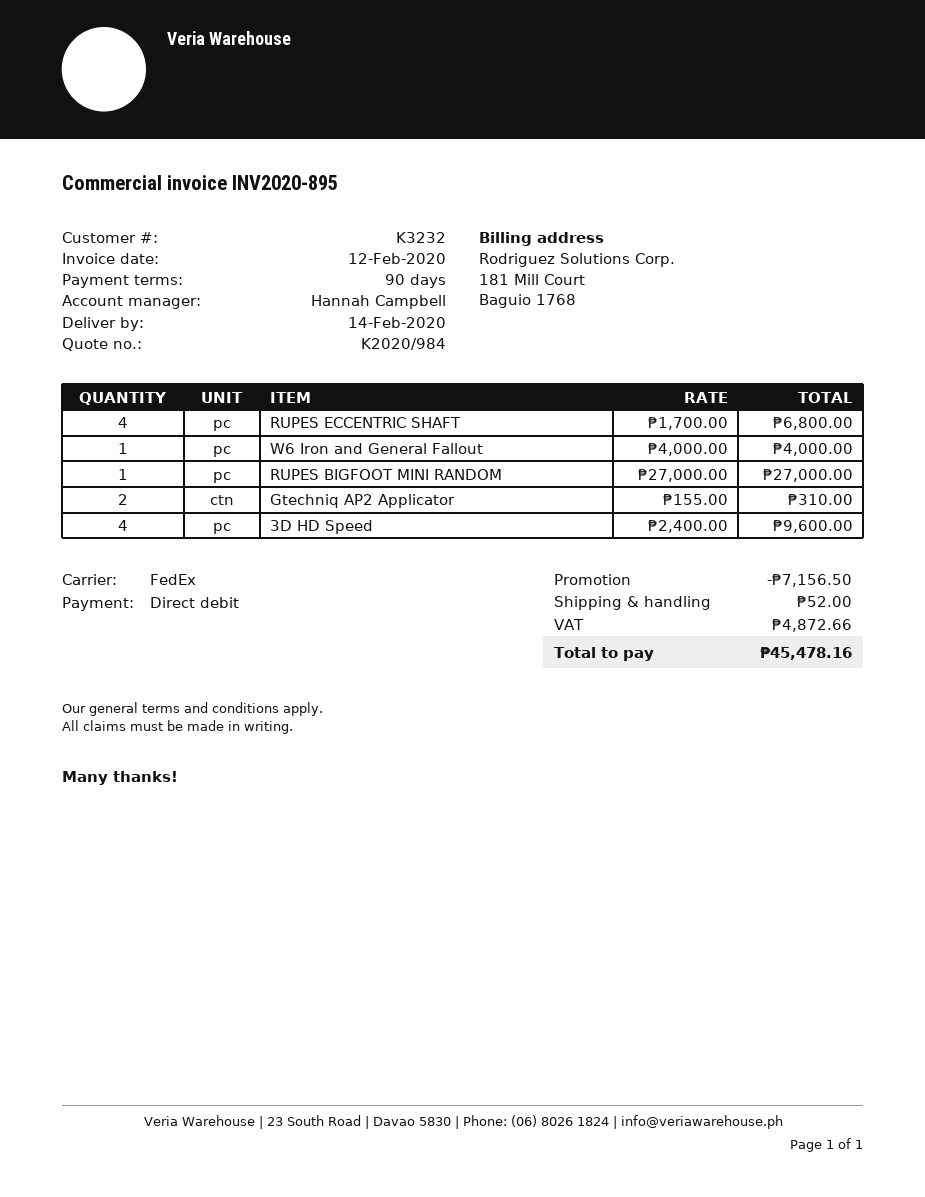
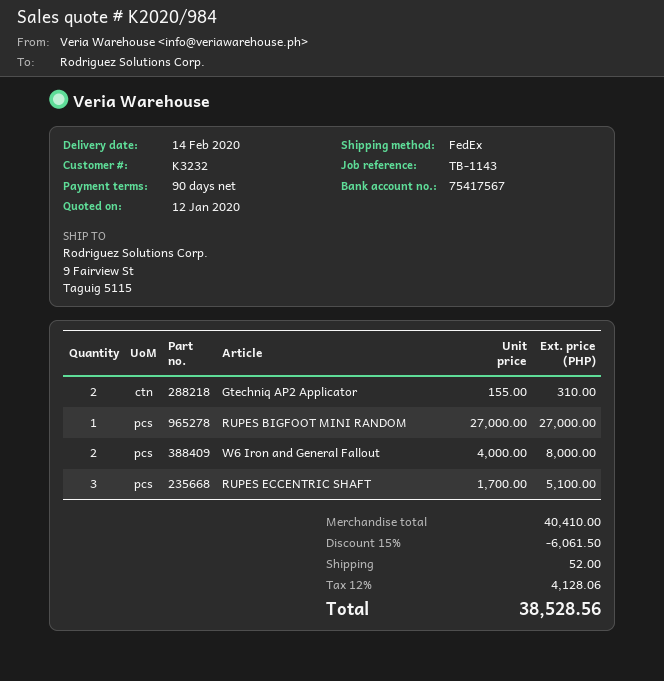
RUPES ECCENTRIC SHAFT: 4 x 1700.00 = 6800.00 -> 3 x 1700.00 = 5100.00
W6 Iron and General Fallout: 1 x 4000.00 = 4000.00 -> 2 x 4000.00 = 8000.00
3D HD Speed: 4 x 2400.00 = 9600.00 -> none
discount: 7156.50 -> 6061.50
tax: 4872.66 -> 4128.06
total: 45478.16 -> 38528.56

